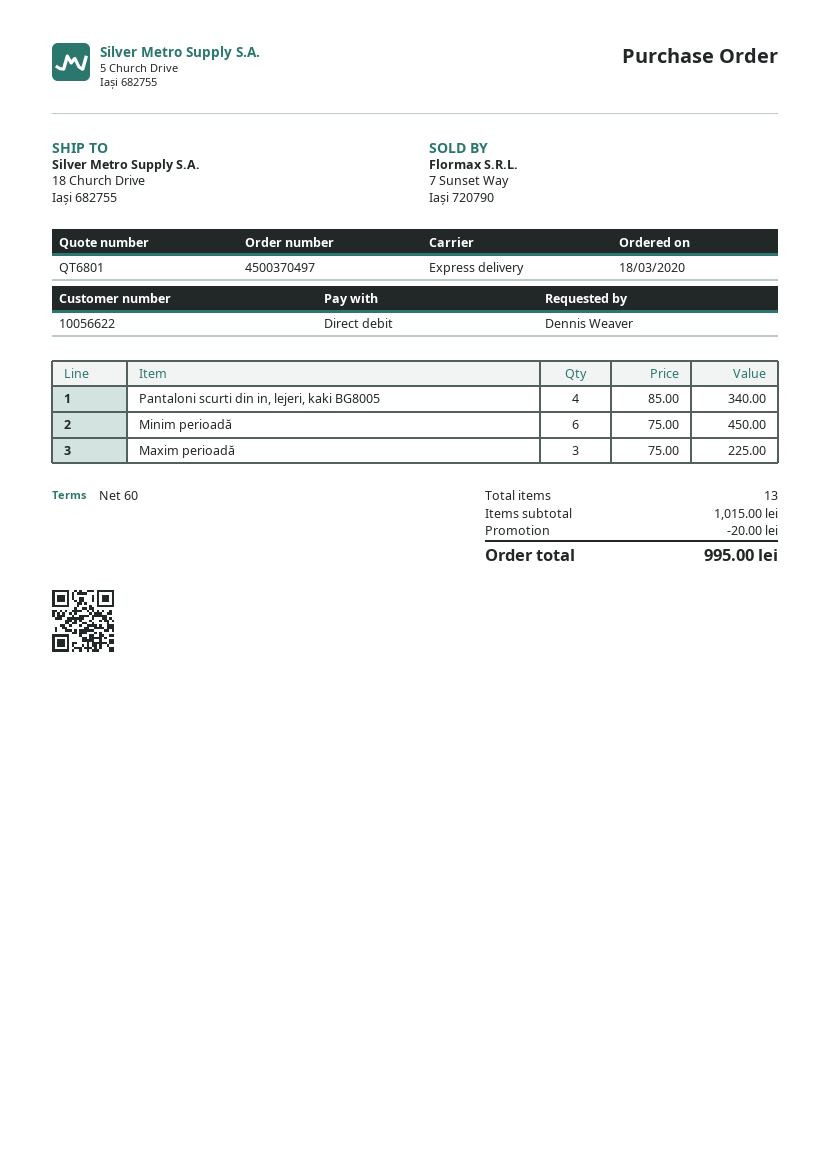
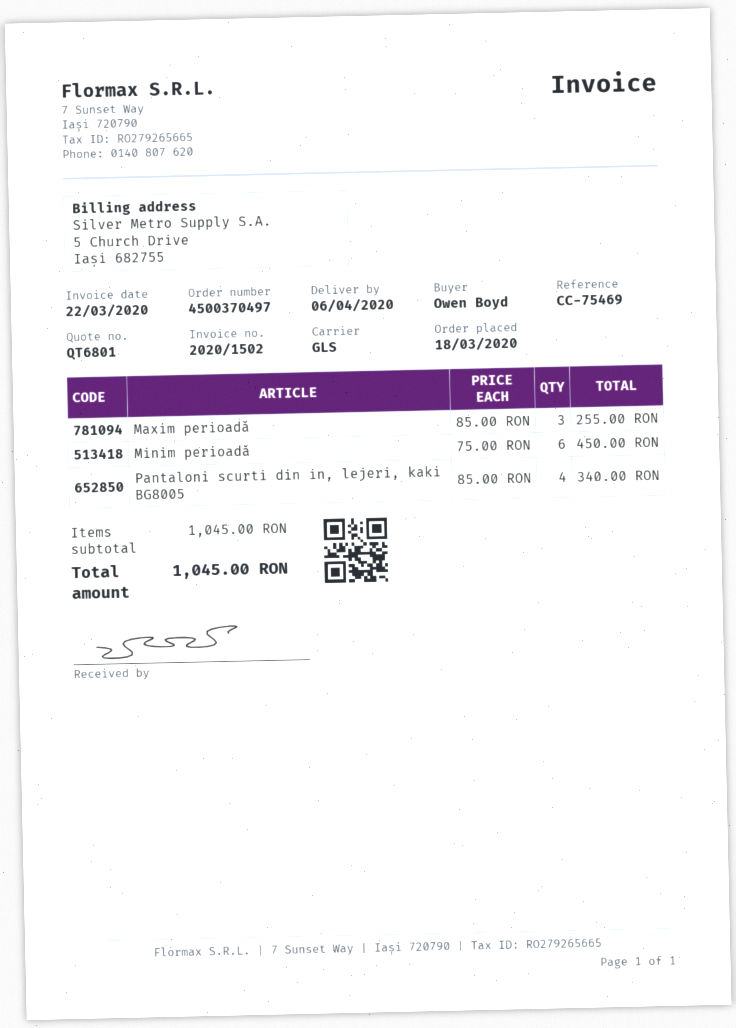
ordered by: Dennis Weaver -> Owen Boyd
shipping method: express -> GLS
Maxim perioadă: 3 x 75.00 = 225.00 -> 3 x 85.00 = 255.00
subtotal: 1015.00 -> 1045.00
discount: 20.00 -> none
total: 995.00 -> 1045.00

